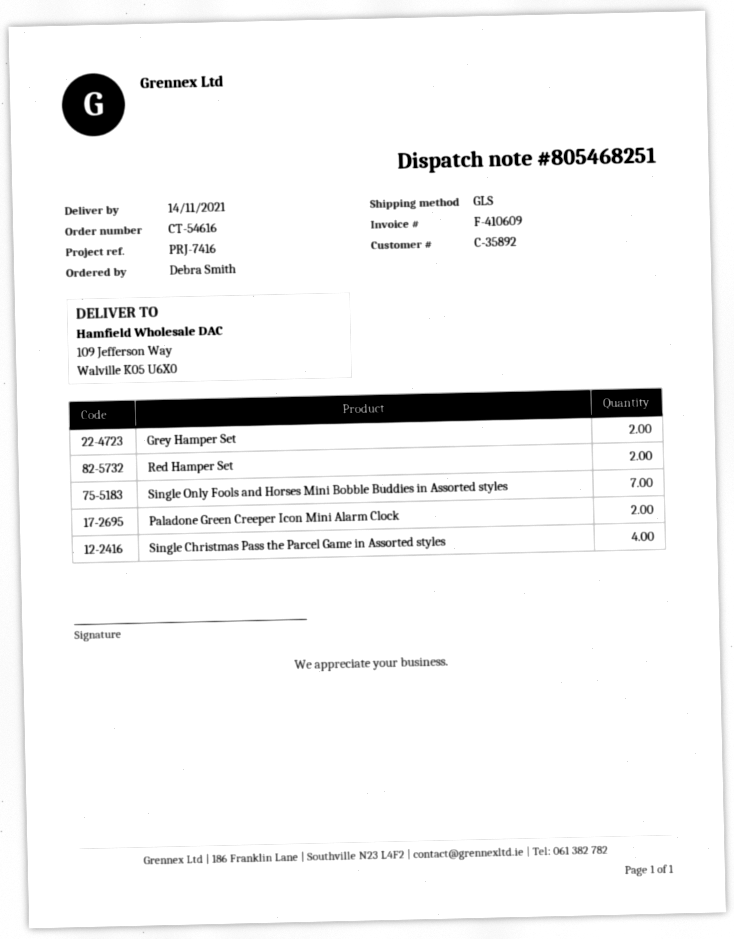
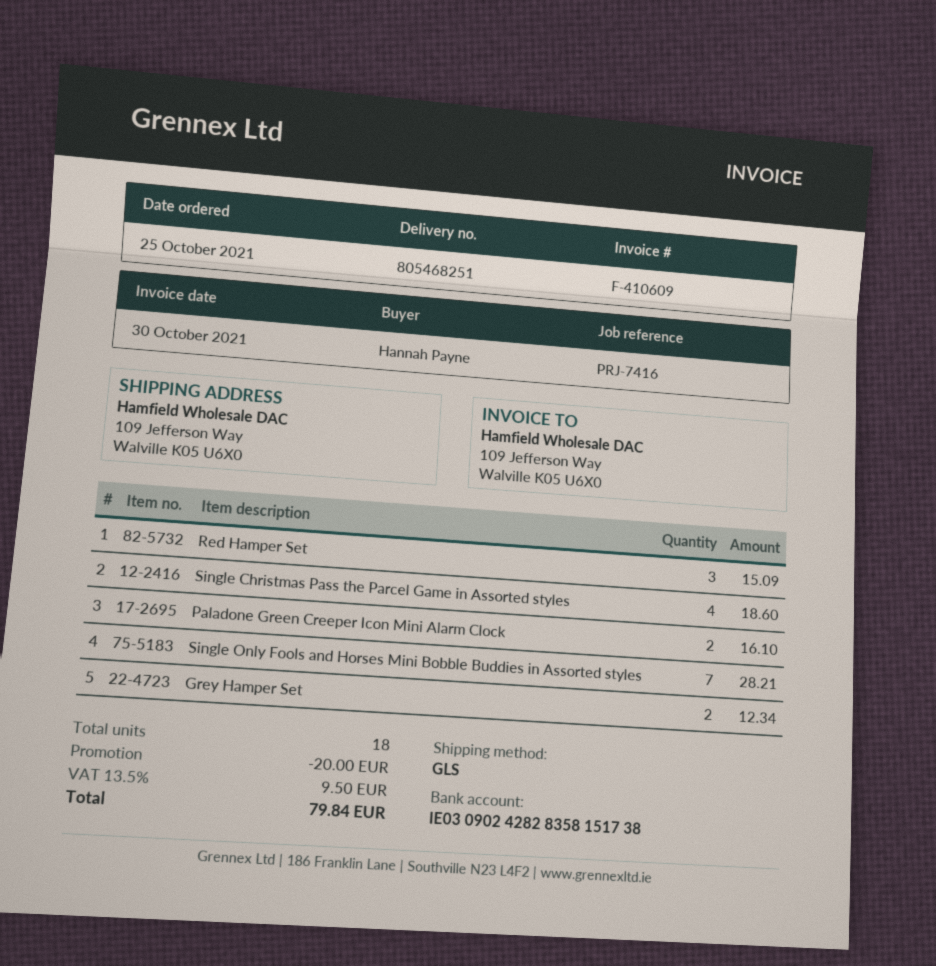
ordered by: Debra Smith -> Hannah Payne
Red Hamper Set: 2 -> 3

